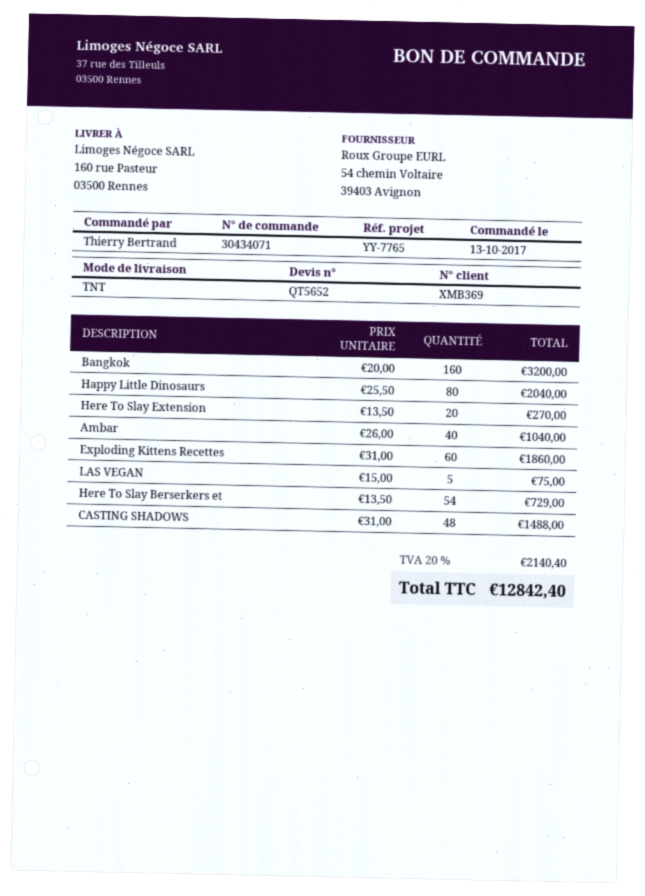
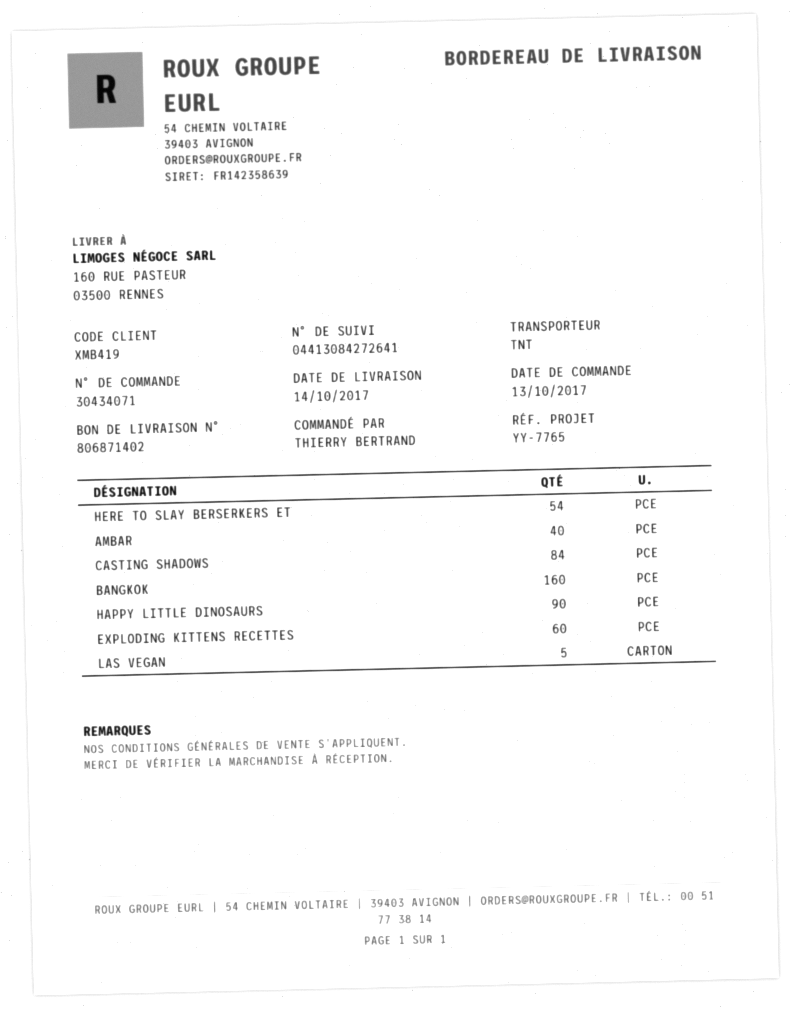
customer number: XMB369 -> XMB419
Happy Little Dinosaurs: 80 -> 90
Here To Slay Extension: 20 -> none
CASTING SHADOWS: 48 -> 84

